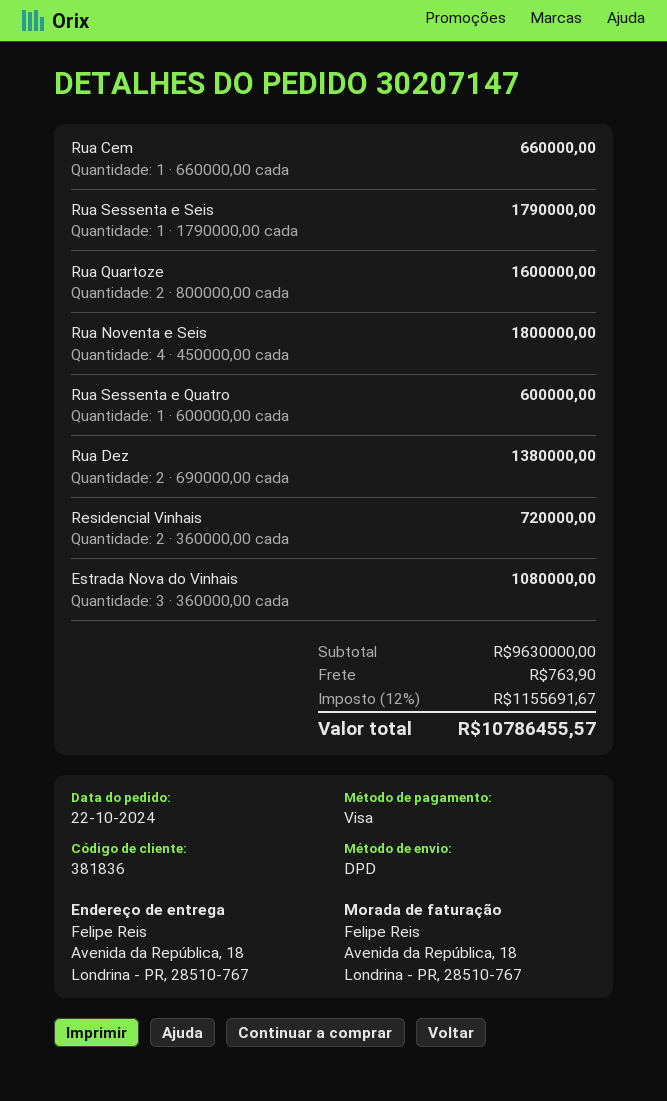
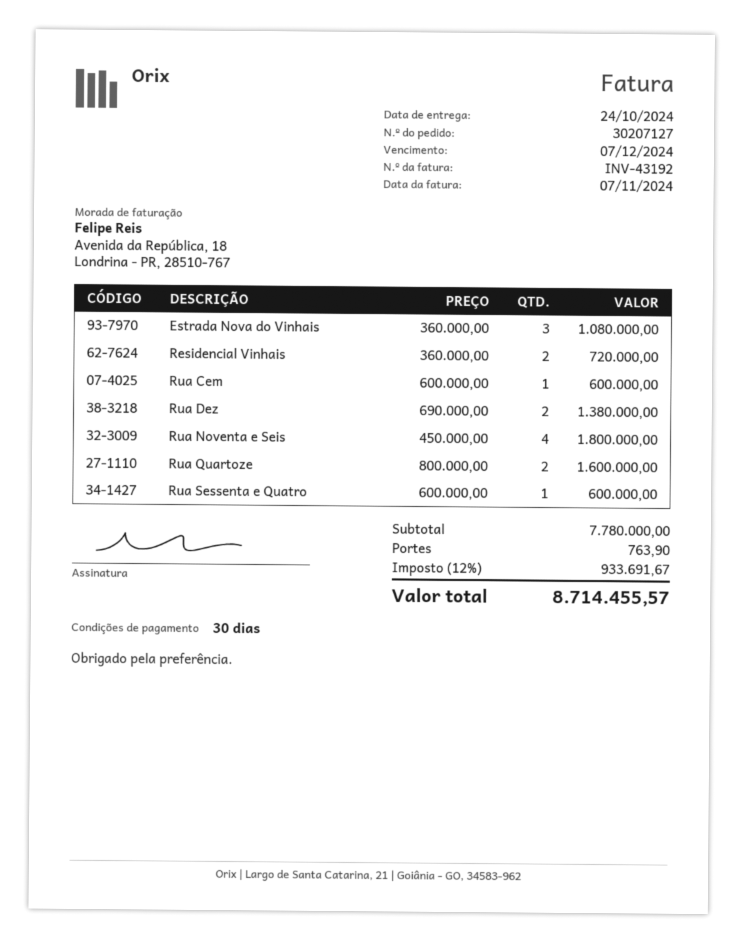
order number: 30207147 -> 30207127
Rua Cem: 1 x 660000.00 = 660000.00 -> 1 x 600000.00 = 600000.00
Rua Sessenta e Seis: 1 x 1790000.00 = 1790000.00 -> none
subtotal: 9630000.00 -> 7780000.00
tax: 12% = 1155691.67 -> 12% = 933691.67
total: 10786455.57 -> 8714455.57

